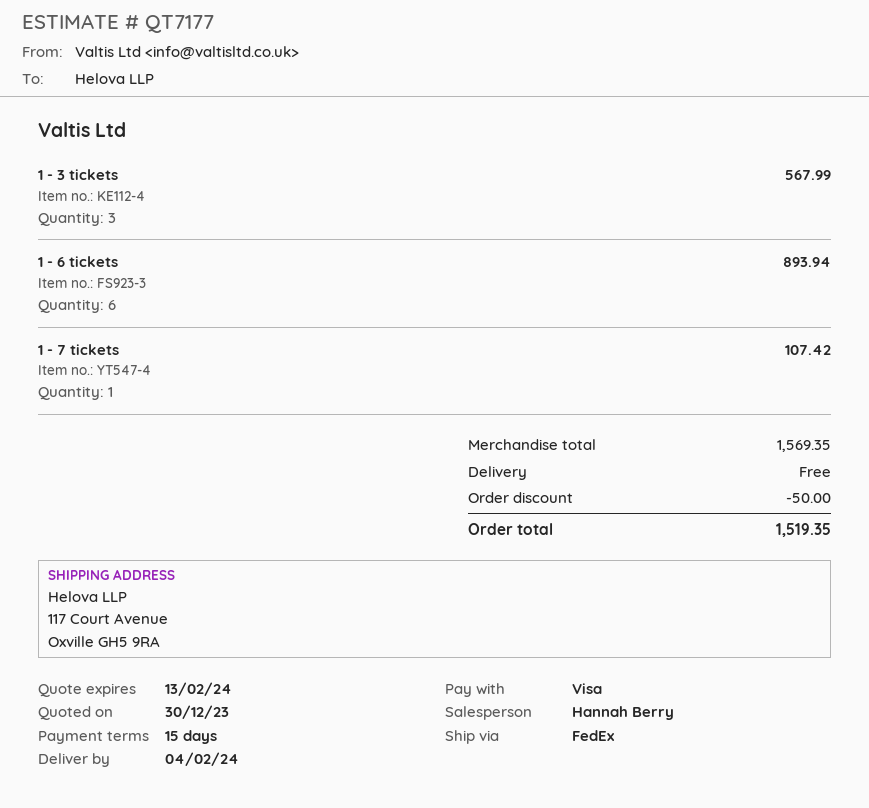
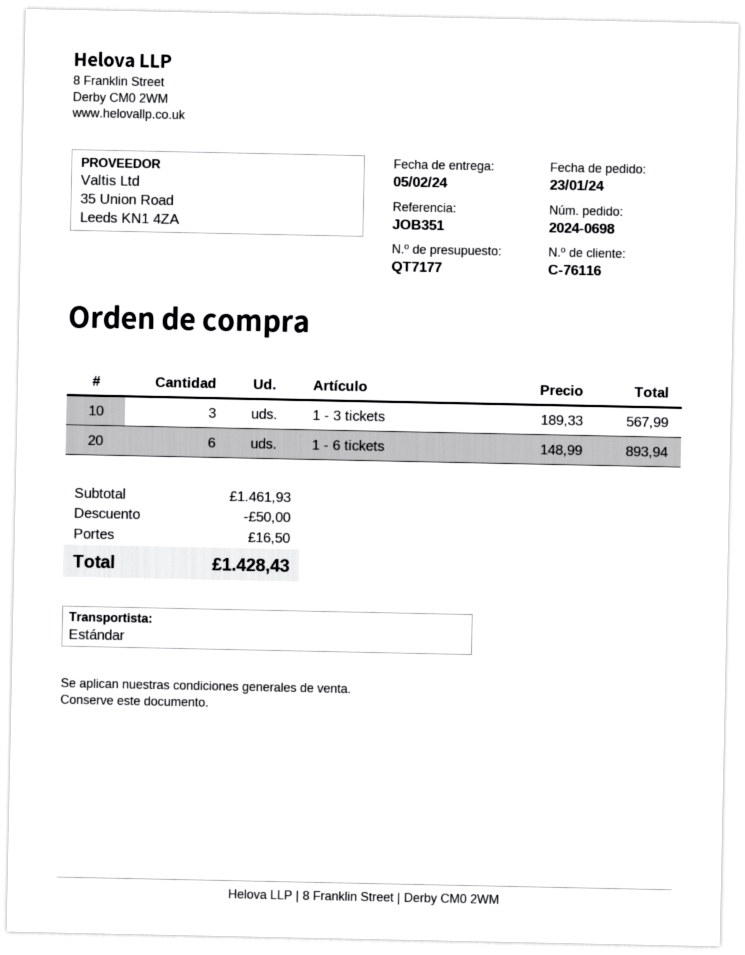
delivery date: 2024-02-04 -> 2024-02-05
shipping method: FedEx -> standard
1 - 7 tickets: 1 for 107.42 -> none
subtotal: 1569.35 -> 1461.93
shipping: 0.00 -> 16.50
total: 1519.35 -> 1428.43

